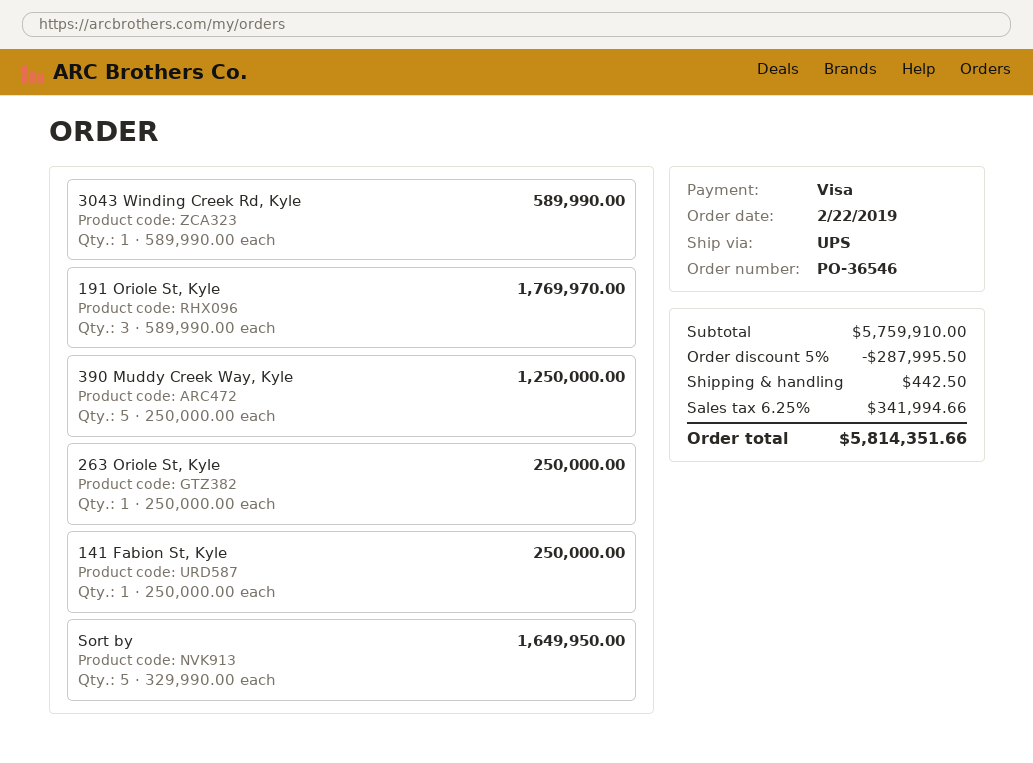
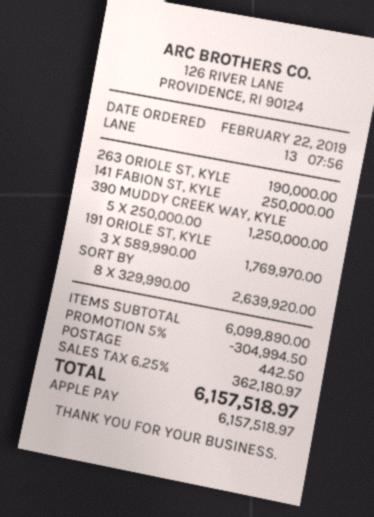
payment method: Visa -> Apple Pay
3043 Winding Creek Rd, Kyle: 1 x 589990.00 = 589990.00 -> none
263 Oriole St, Kyle: 1 x 250000.00 = 250000.00 -> 1 x 190000.00 = 190000.00
Sort by: 5 x 329990.00 = 1649950.00 -> 8 x 329990.00 = 2639920.00
subtotal: 5759910.00 -> 6099890.00
discount: 5% = 287995.50 -> 5% = 304994.50
tax: 6.25% = 341994.66 -> 6.25% = 362180.97
total: 5814351.66 -> 6157518.97

